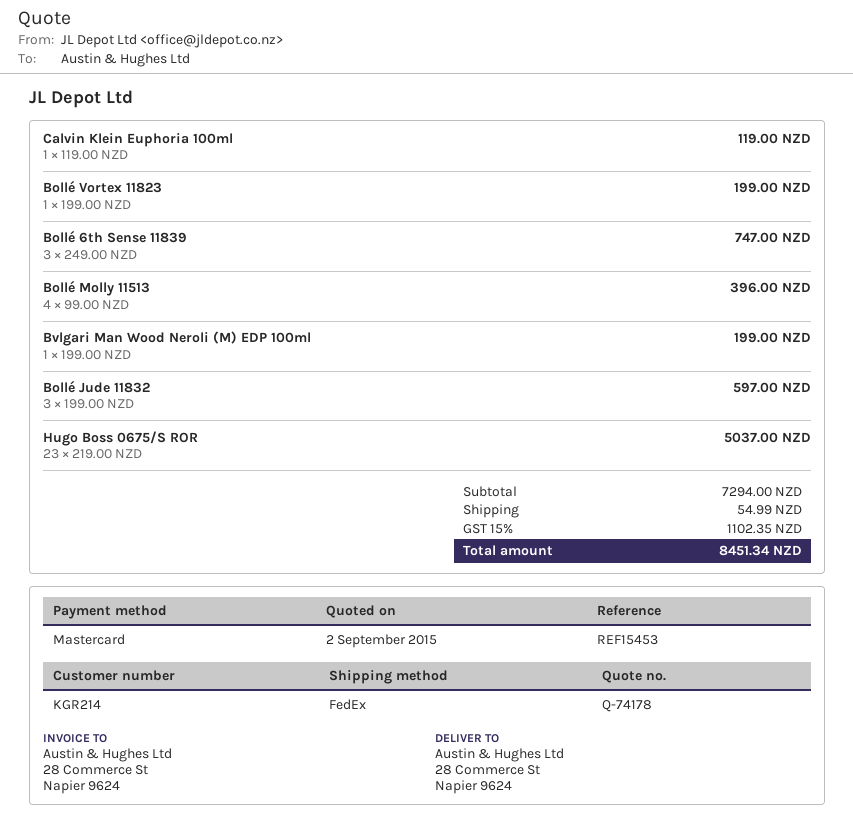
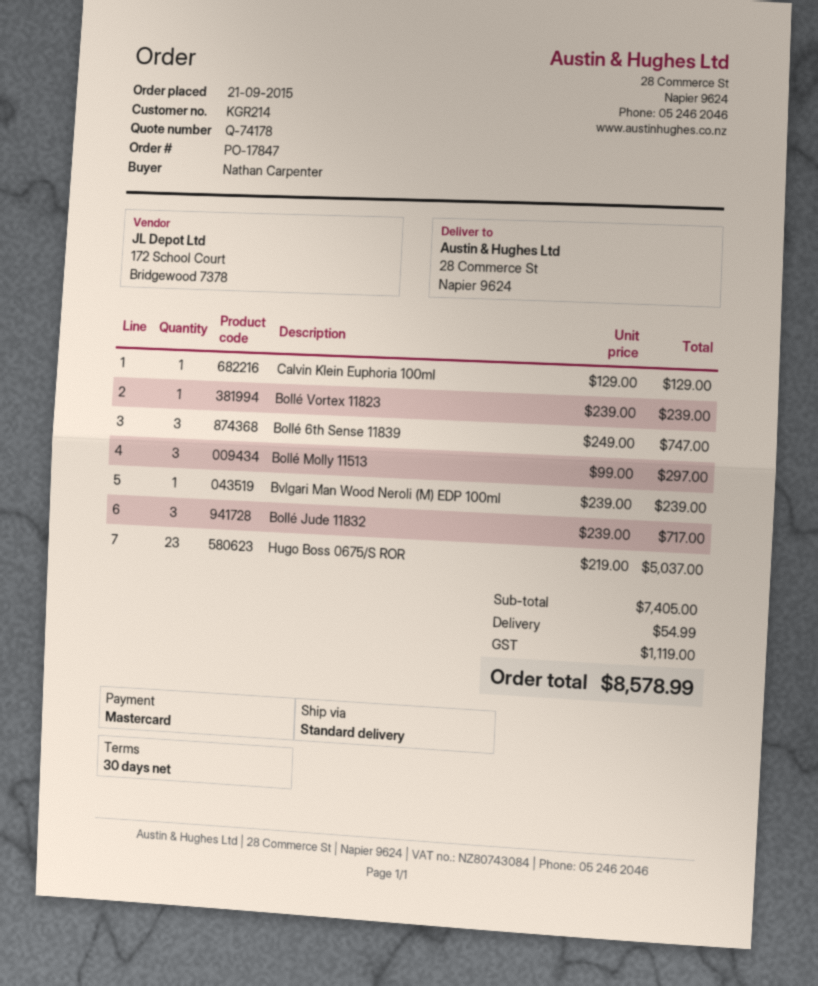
shipping method: FedEx -> standard
Calvin Klein Euphoria 100ml: 1 x 119.00 = 119.00 -> 1 x 129.00 = 129.00
Bollé Vortex 11823: 1 x 199.00 = 199.00 -> 1 x 239.00 = 239.00
Bollé Molly 11513: 4 x 99.00 = 396.00 -> 3 x 99.00 = 297.00
Bvlgari Man Wood Neroli (M) EDP 100ml: 1 x 199.00 = 199.00 -> 1 x 239.00 = 239.00
Bollé Jude 11832: 3 x 199.00 = 597.00 -> 3 x 239.00 = 717.00
subtotal: 7294.00 -> 7405.00
tax: 1102.35 -> 1119.00
total: 8451.34 -> 8578.99

